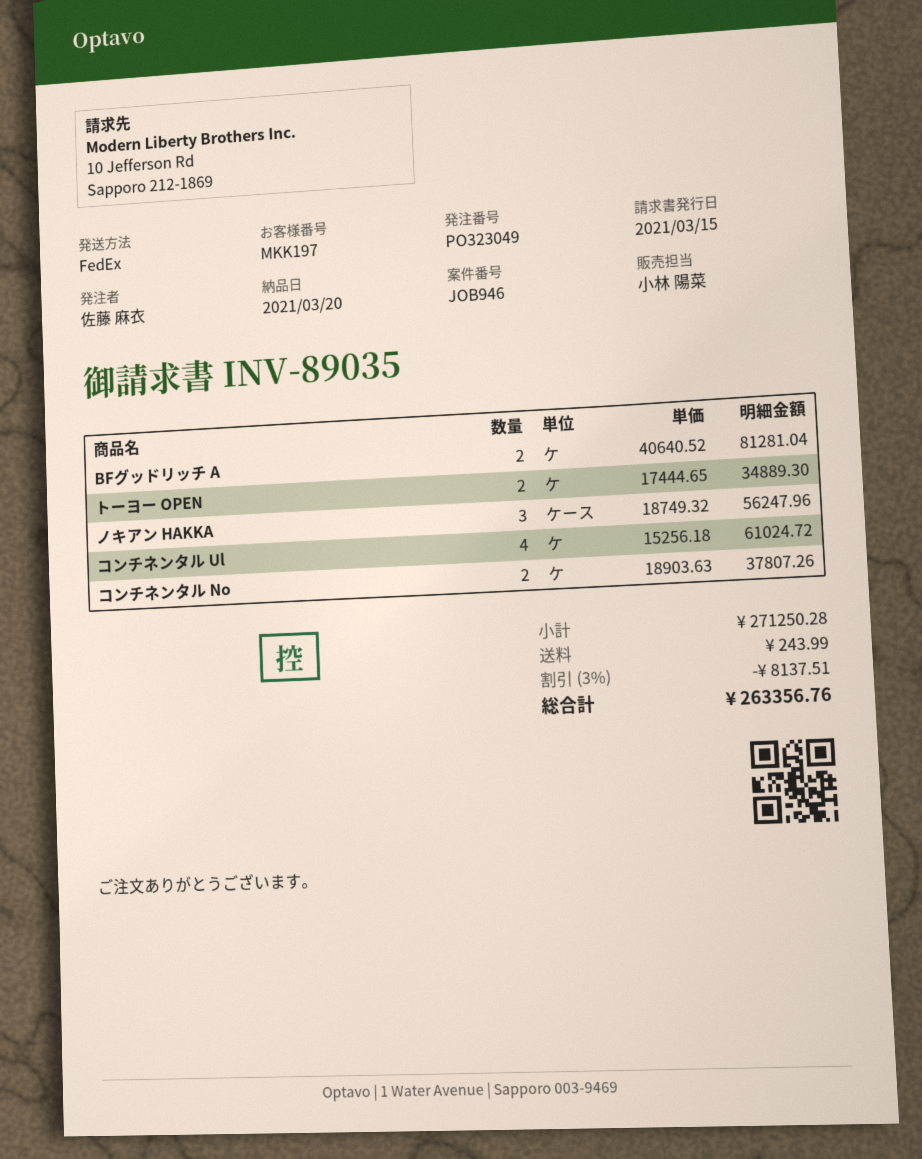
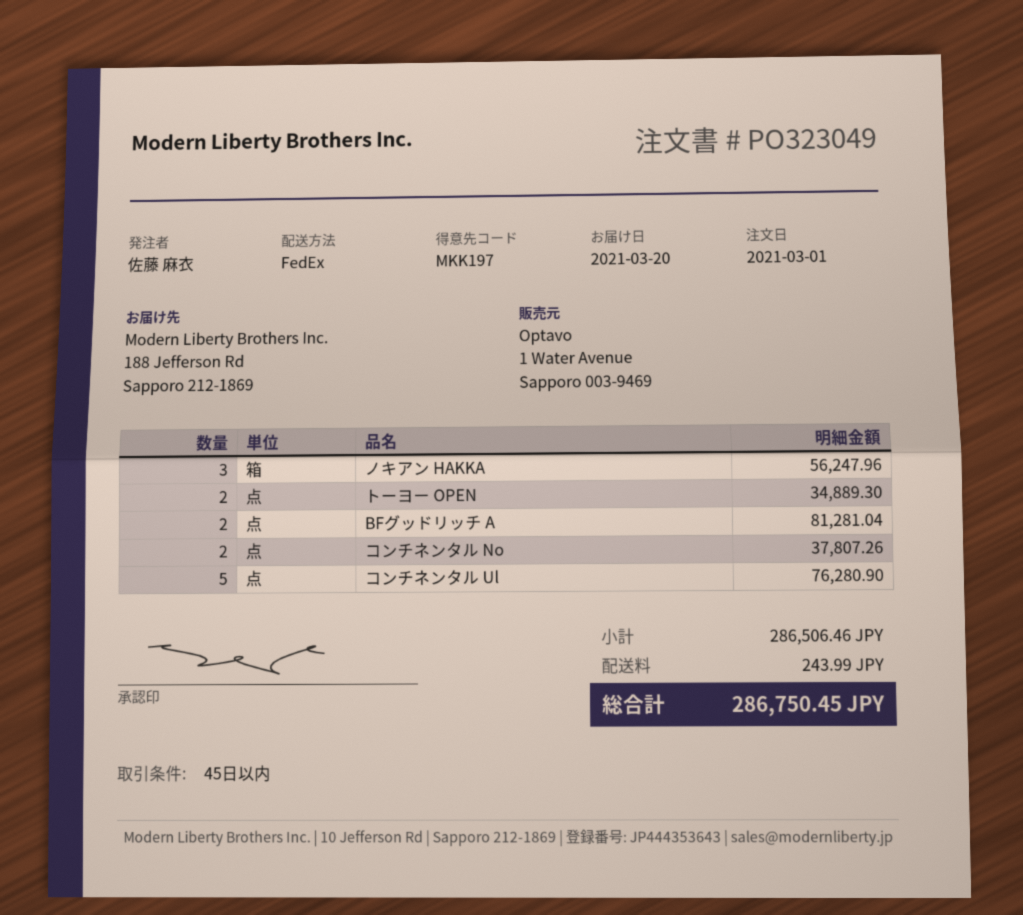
コンチネンタル Ul: 4 for 61024.72 -> 5 for 76280.90
subtotal: 271250.28 -> 286506.46
discount: 3% = 8137.51 -> none
total: 263356.76 -> 286750.45

